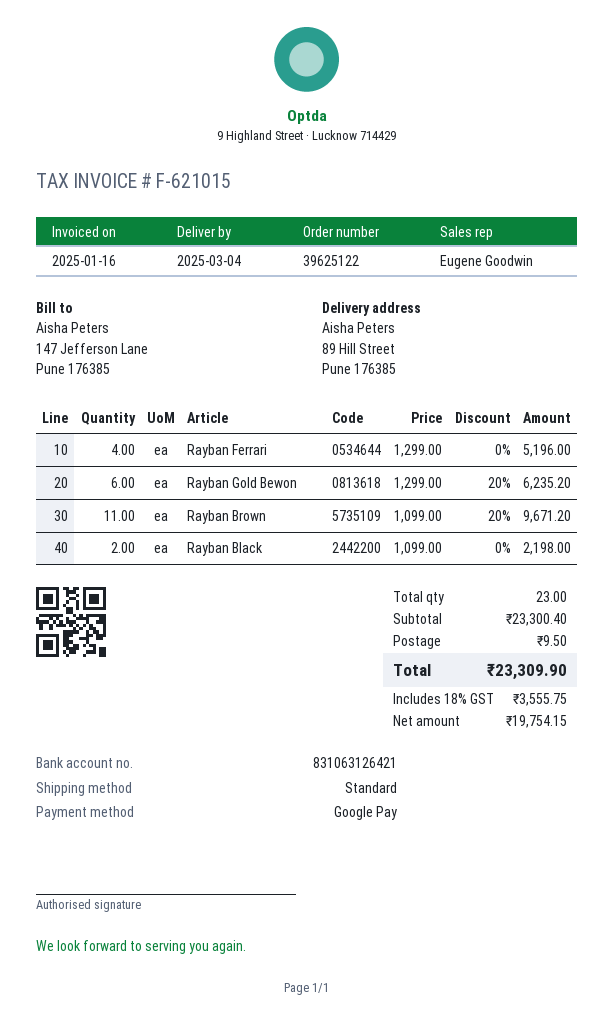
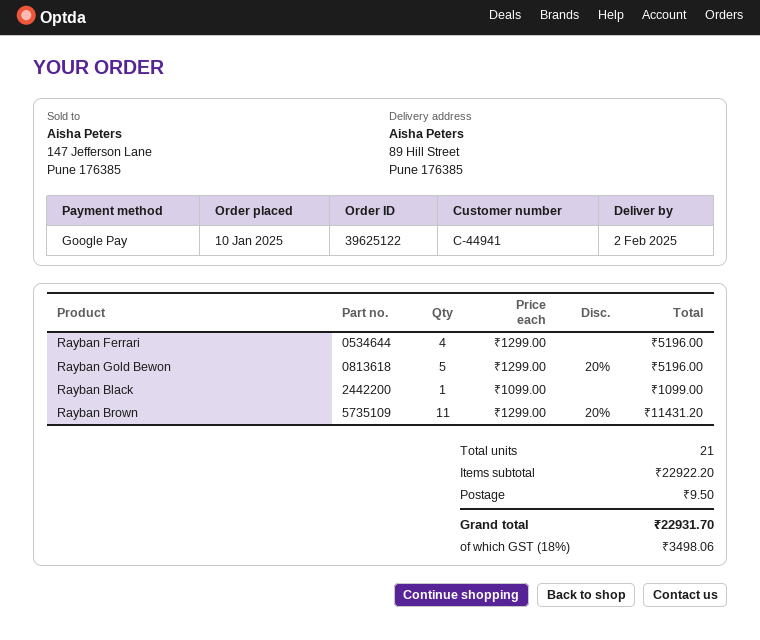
delivery date: 2025-03-04 -> 2025-02-02
Rayban Gold Bewon: 6 x 1299.00 - 20% = 6235.20 -> 5 x 1299.00 - 20% = 5196.00
Rayban Brown: 11 x 1099.00 - 20% = 9671.20 -> 11 x 1299.00 - 20% = 11431.20
Rayban Black: 2 x 1099.00 = 2198.00 -> 1 x 1099.00 = 1099.00
total quantity: 23 -> 21
subtotal: 23300.40 -> 22922.20
tax: 18% = 3555.75 -> 18% = 3498.06
total: 23309.90 -> 22931.70

